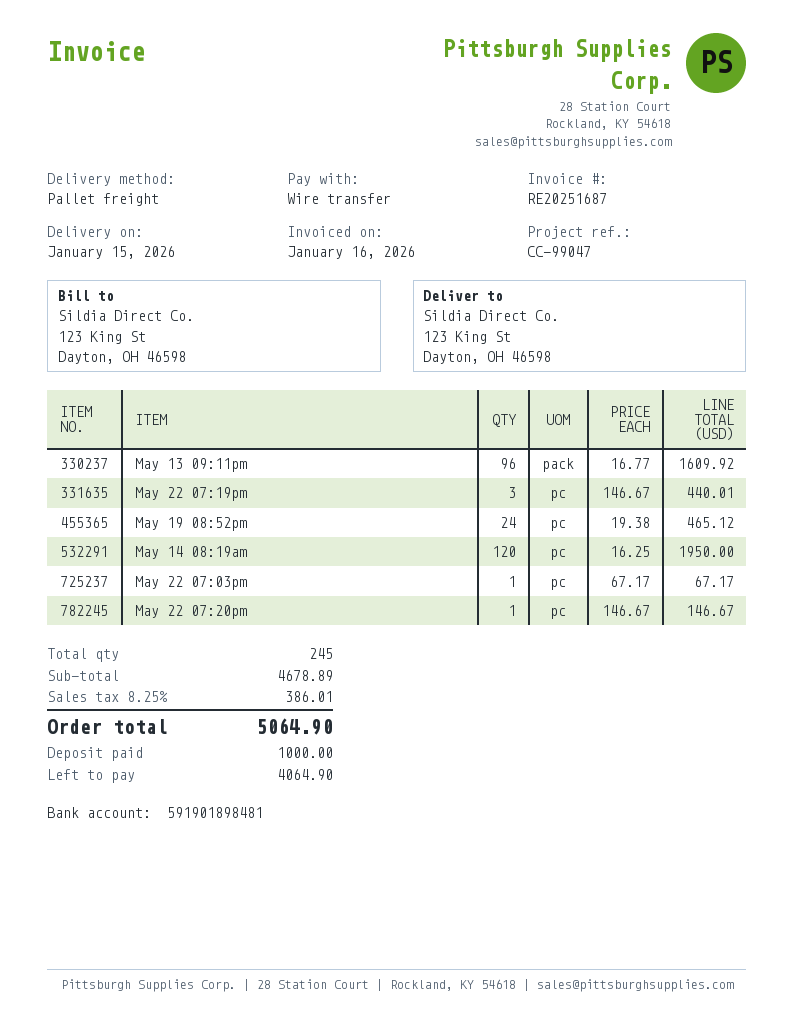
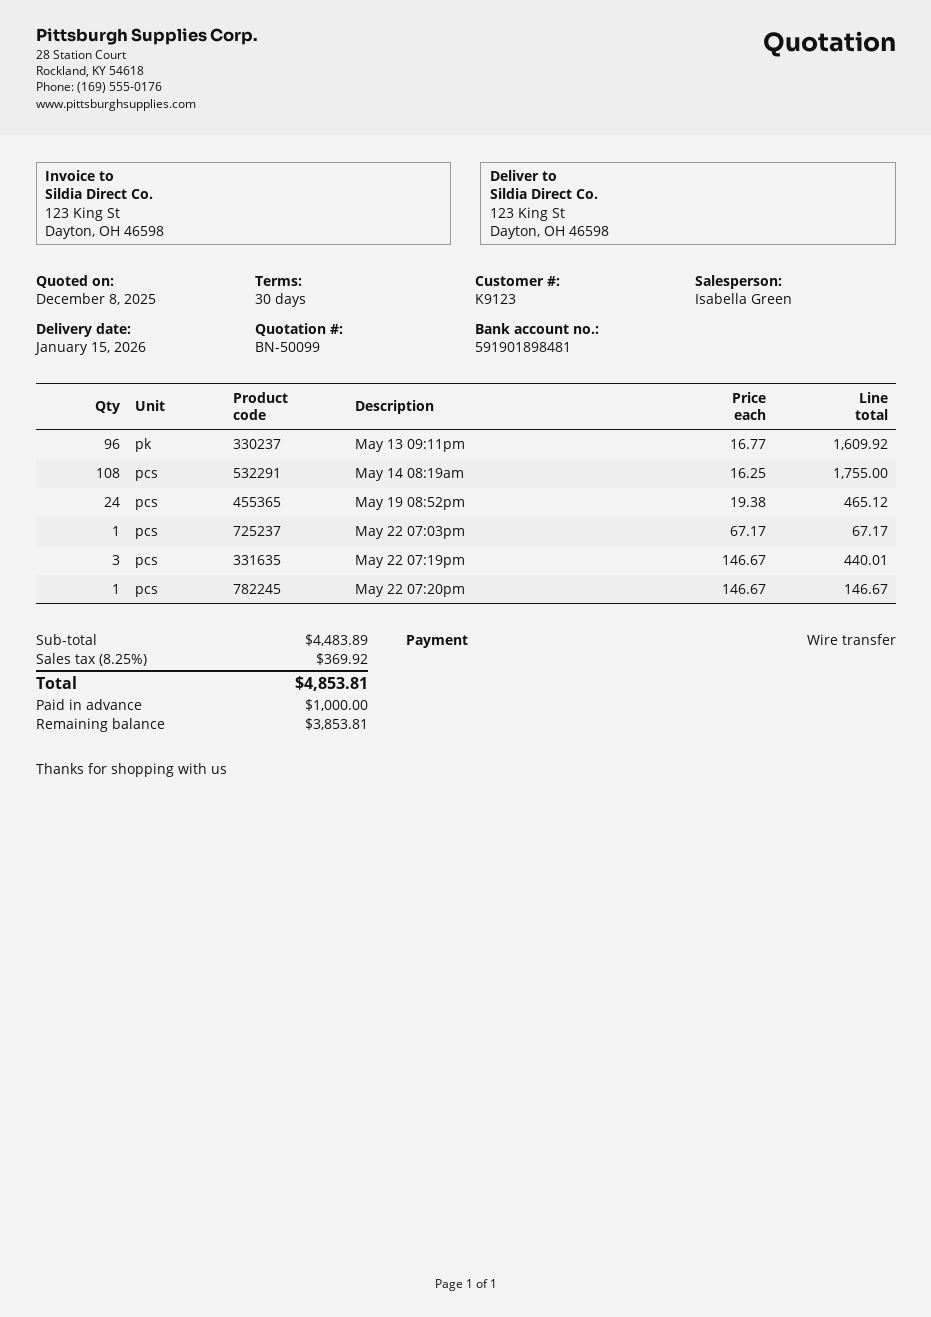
May 14 08:19am: 120 x 16.25 = 1950.00 -> 108 x 16.25 = 1755.00
subtotal: 4678.89 -> 4483.89
tax: 8.25% = 386.01 -> 8.25% = 369.92
total: 5064.90 -> 4853.81
balance: 4064.90 -> 3853.81

